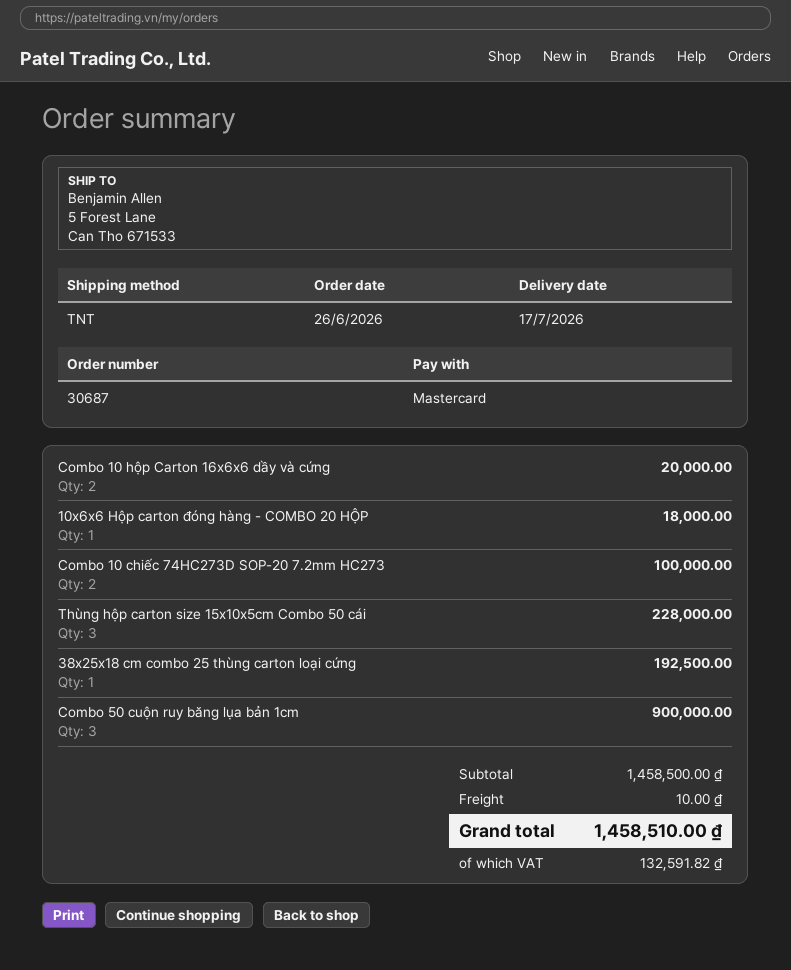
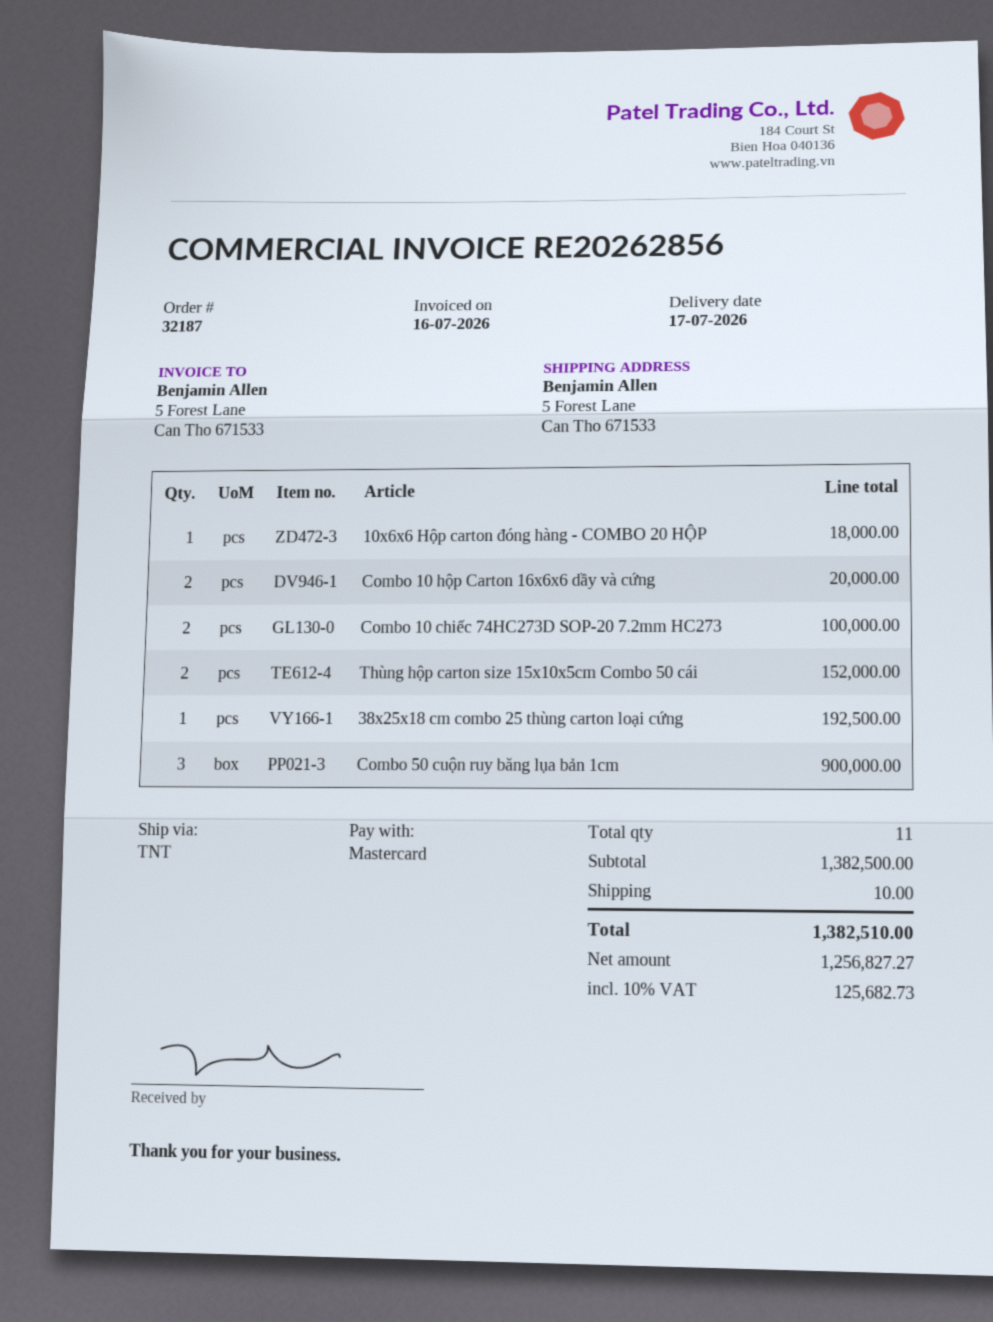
order number: 30687 -> 32187
Thùng hộp carton size 15x10x5cm Combo 50 cái: 3 for 228000.00 -> 2 for 152000.00
subtotal: 1458500.00 -> 1382500.00
tax: 132591.82 -> 125682.73
total: 1458510.00 -> 1382510.00

